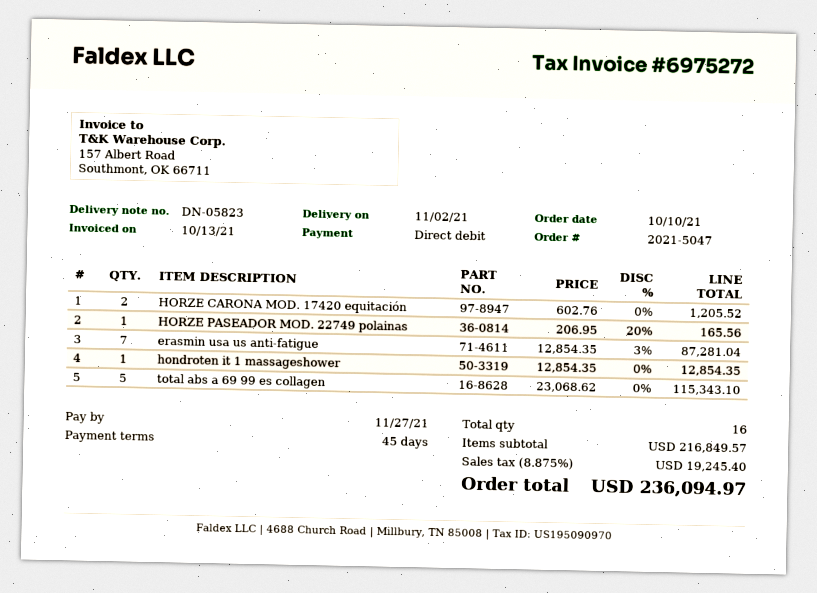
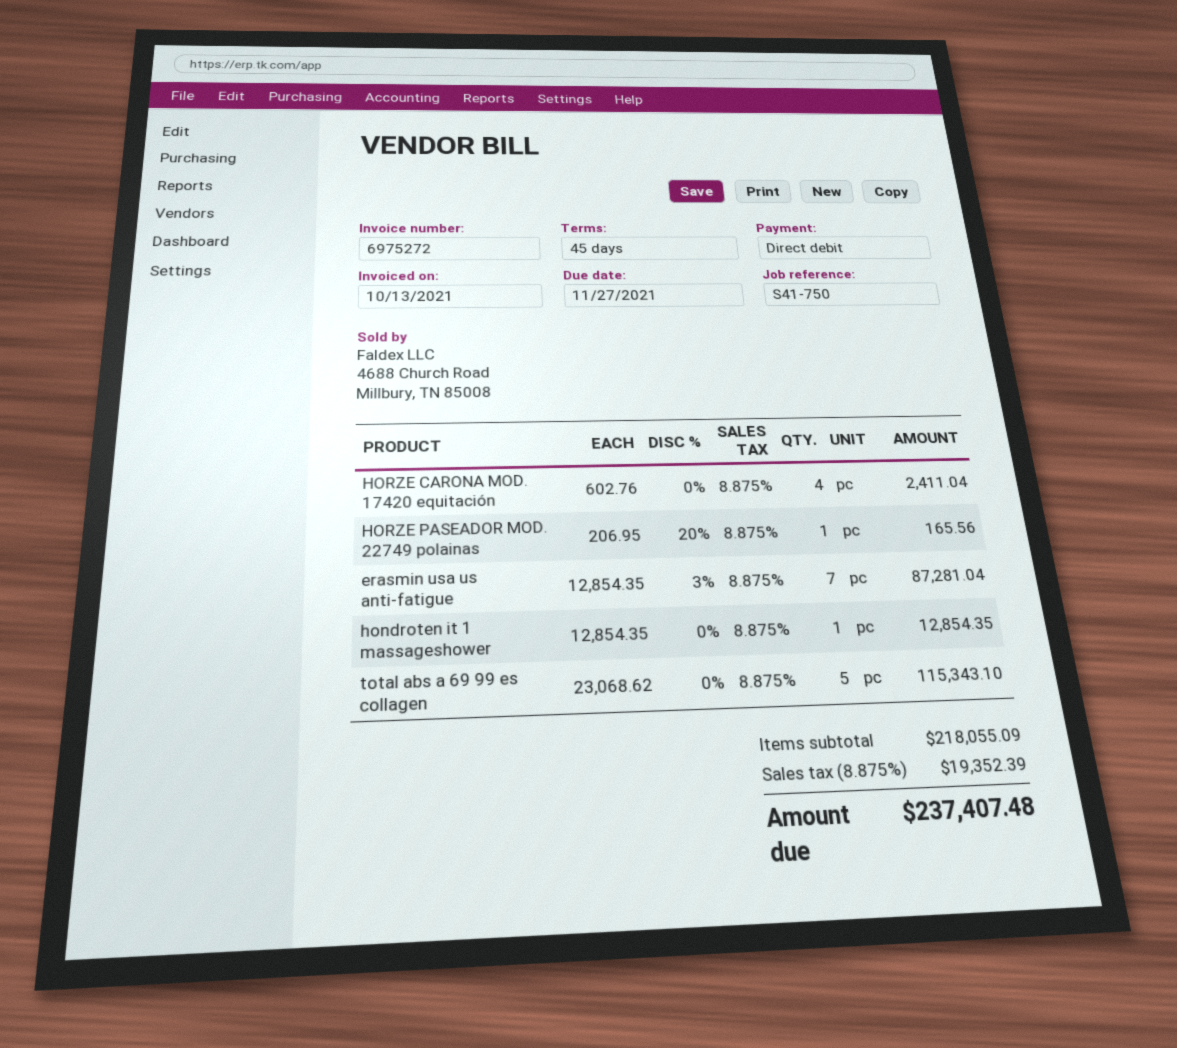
HORZE CARONA MOD. 17420 equitación: 2 x 602.76 = 1205.52 -> 4 x 602.76 = 2411.04
subtotal: 216849.57 -> 218055.09
tax: 8.875% = 19245.40 -> 8.875% = 19352.39
total: 236094.97 -> 237407.48

